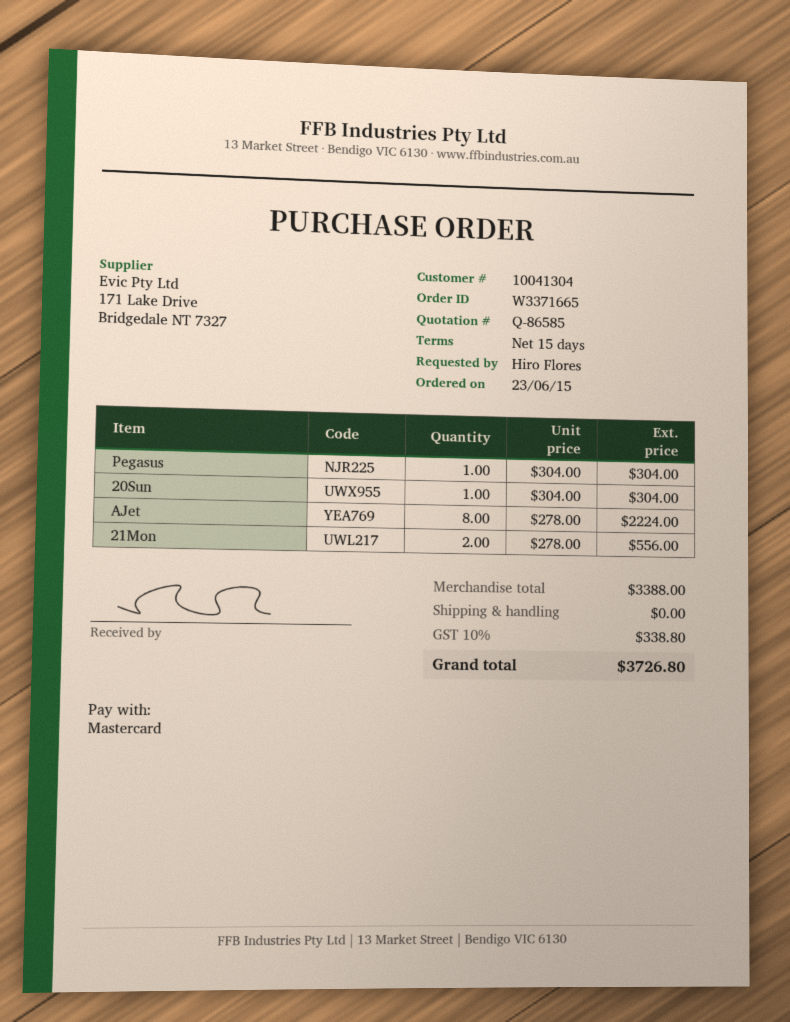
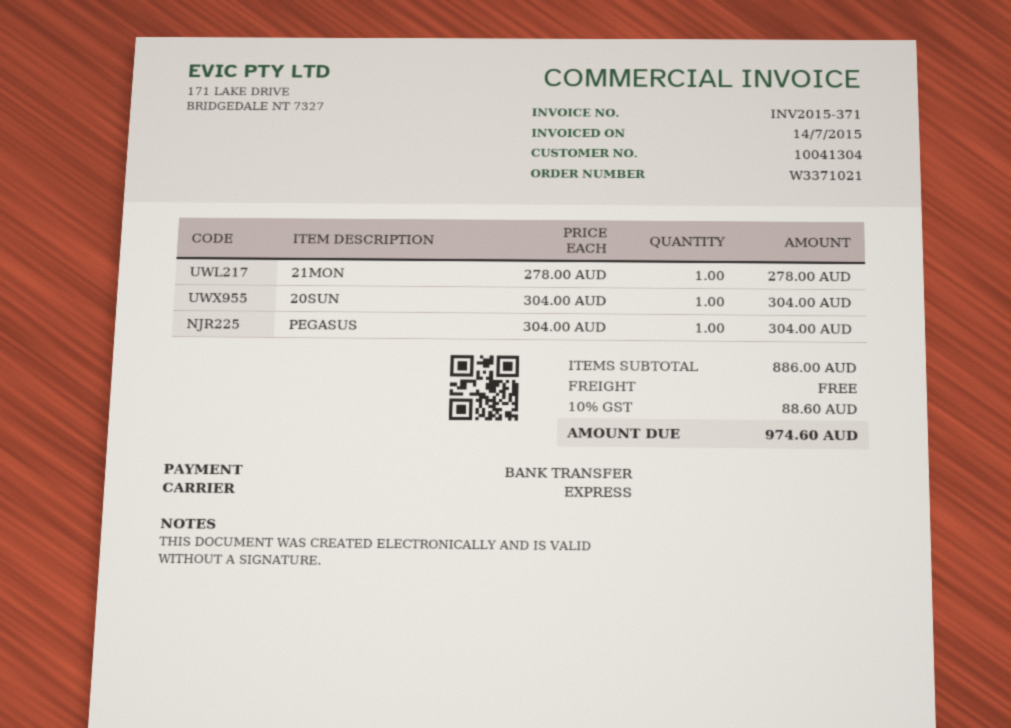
order number: W3371665 -> W3371021
payment method: Mastercard -> bank transfer
AJet: 8 x 278.00 = 2224.00 -> none
21Mon: 2 x 278.00 = 556.00 -> 1 x 278.00 = 278.00
subtotal: 3388.00 -> 886.00
tax: 10% = 338.80 -> 10% = 88.60
total: 3726.80 -> 974.60

